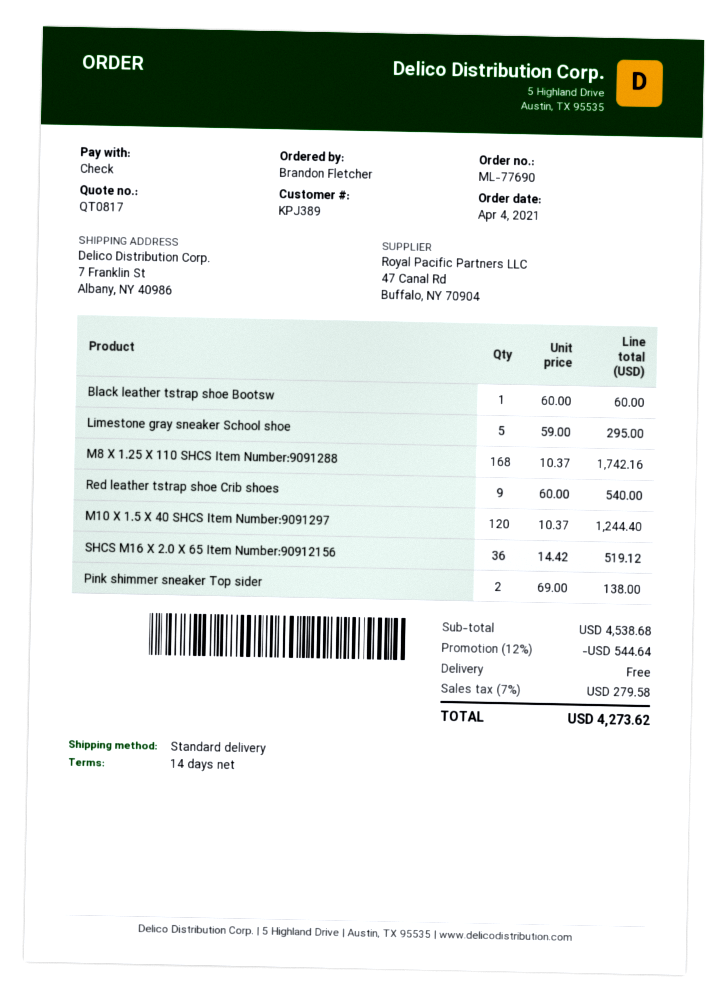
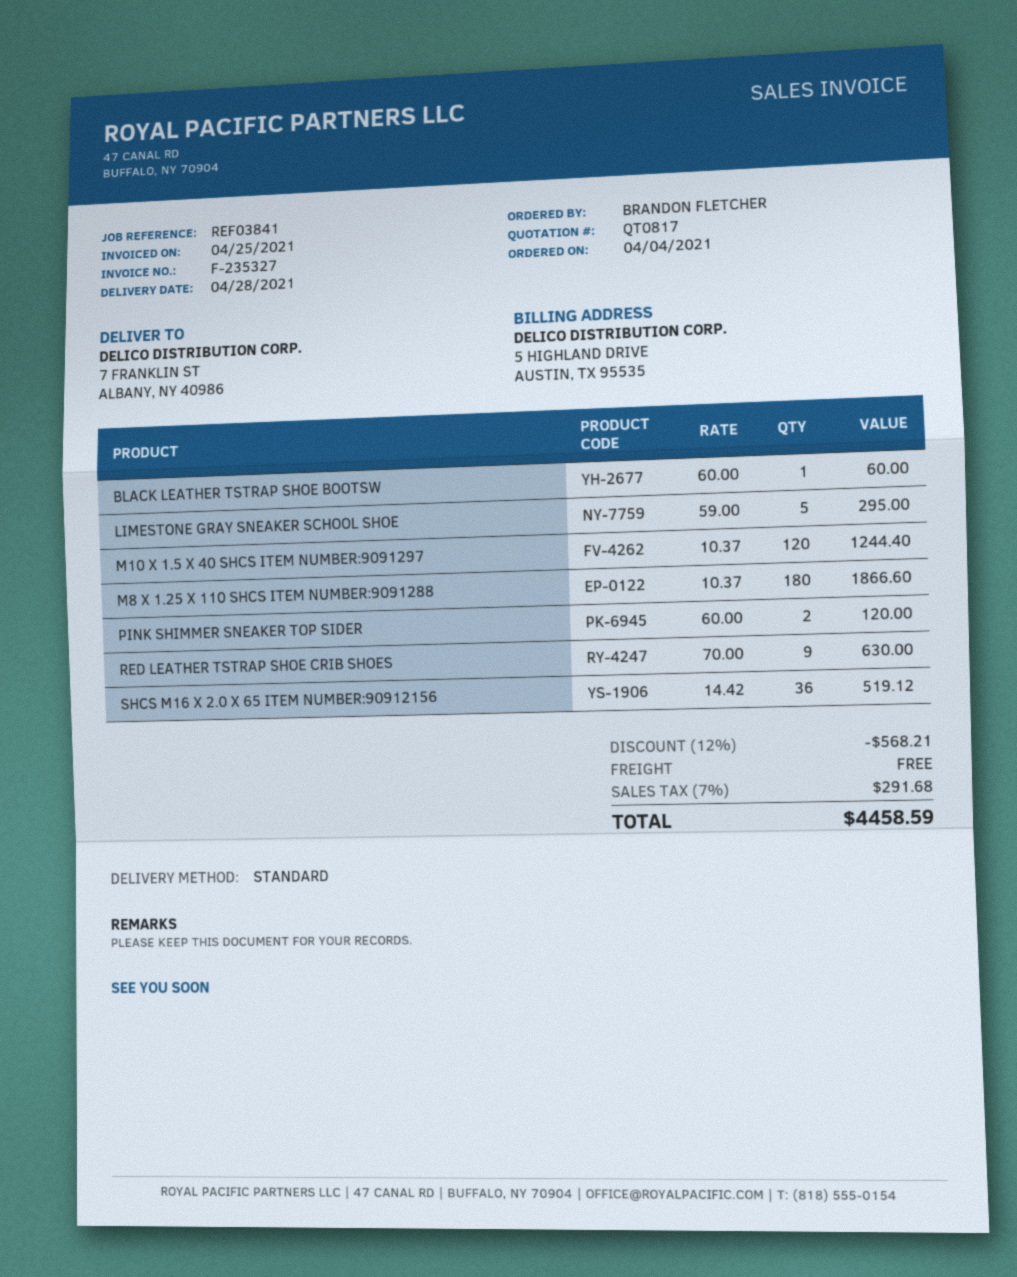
M8 X 1.25 X 110 SHCS Item Number:9091288: 168 x 10.37 = 1742.16 -> 180 x 10.37 = 1866.60
Red leather tstrap shoe Crib shoes: 9 x 60.00 = 540.00 -> 9 x 70.00 = 630.00
Pink shimmer sneaker Top sider: 2 x 69.00 = 138.00 -> 2 x 60.00 = 120.00
discount: 12% = 544.64 -> 12% = 568.21
tax: 7% = 279.58 -> 7% = 291.68
total: 4273.62 -> 4458.59

